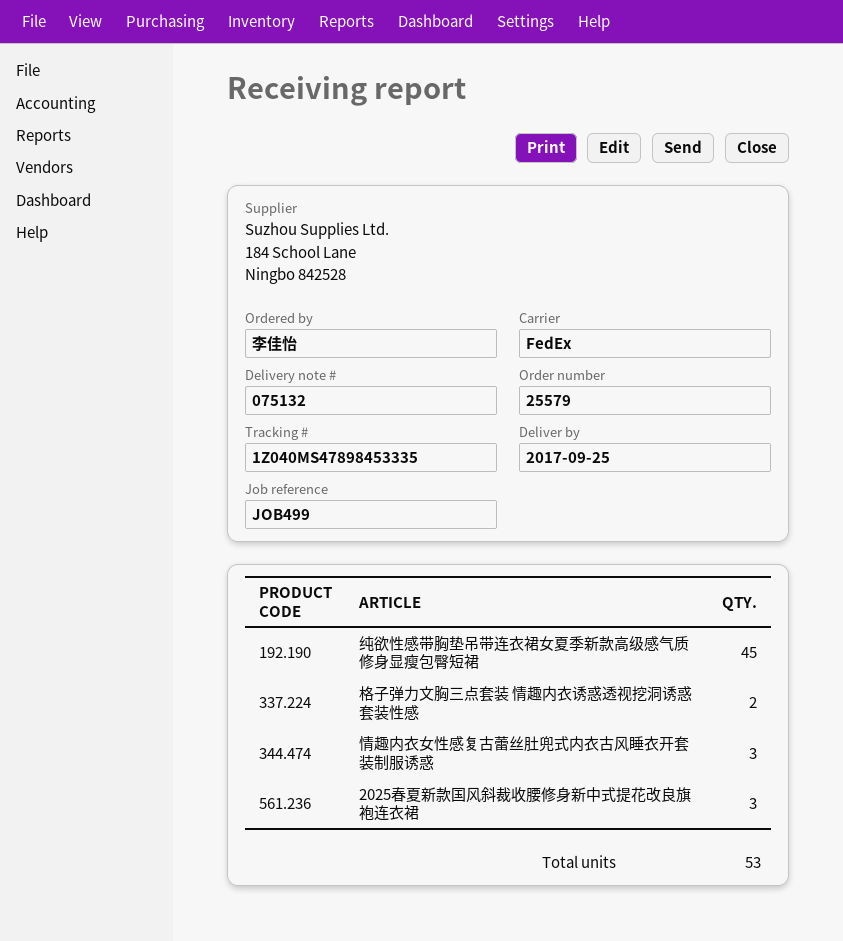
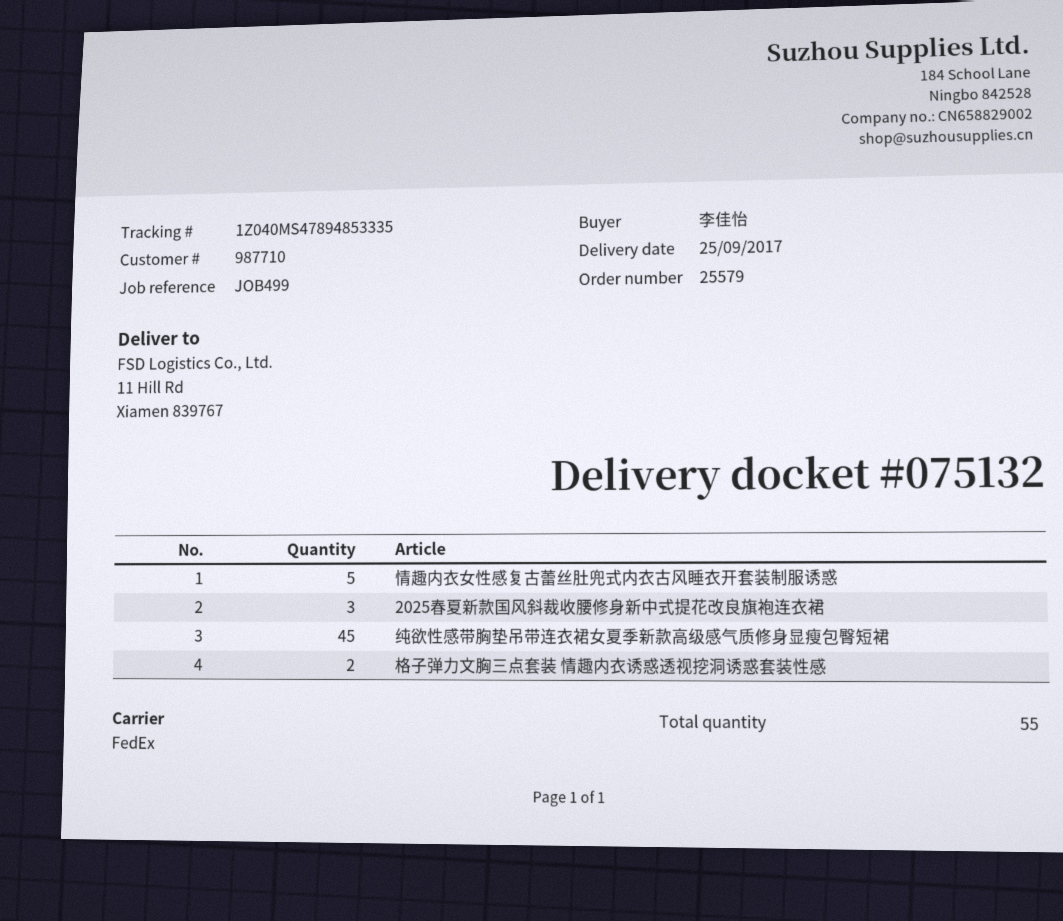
tracking number: 1Z040MS47898453335 -> 1Z040MS47894853335
情趣内衣女性感复古蕾丝肚兜式内衣古风睡衣开套装制服诱惑: 3 -> 5
total quantity: 53 -> 55

